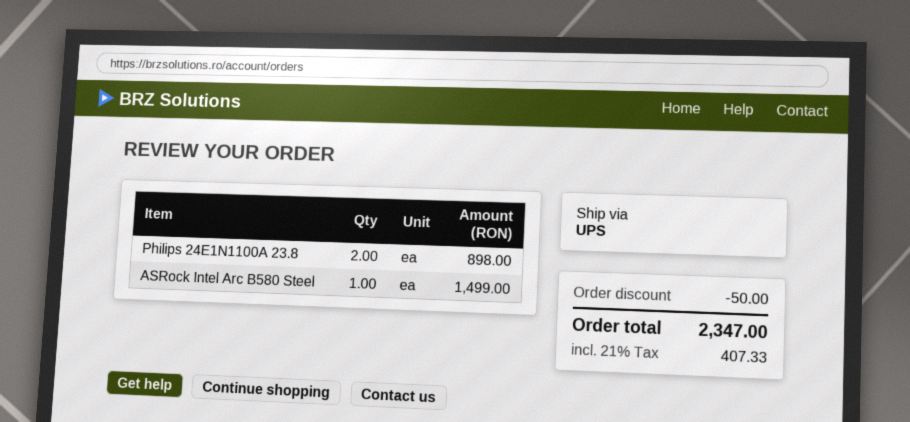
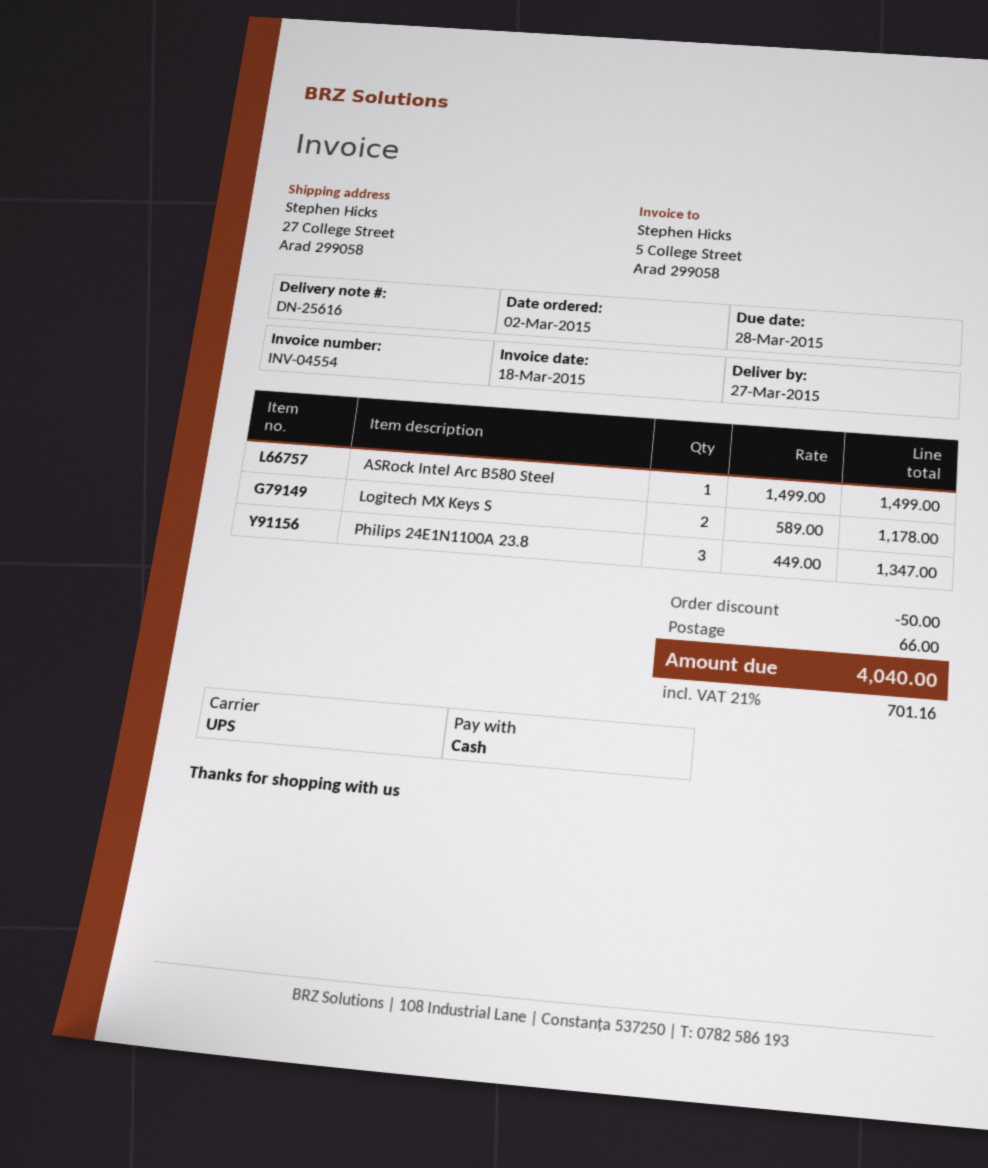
Philips 24E1N1100A 23.8: 2 for 898.00 -> 3 for 1347.00
Logitech MX Keys S: none -> 2 for 1178.00
shipping: none -> 66.00
tax: 21% = 407.33 -> 21% = 701.16
total: 2347.00 -> 4040.00

